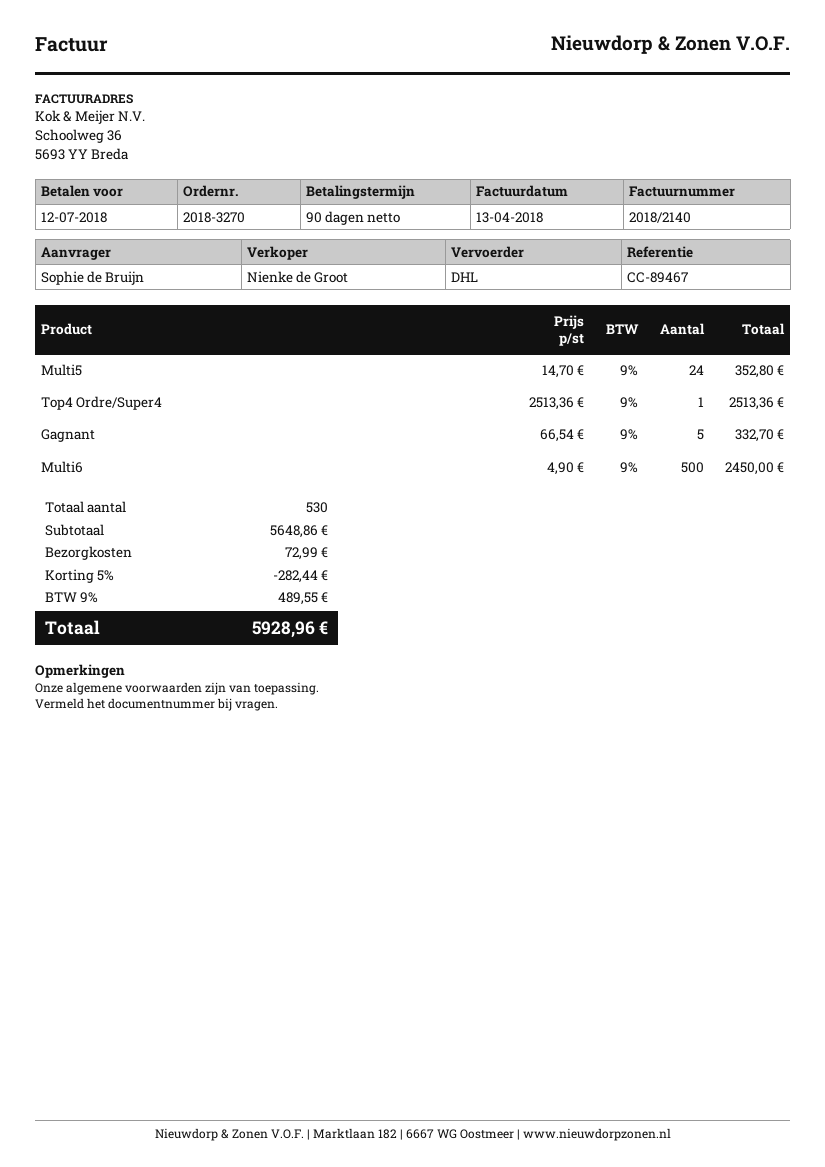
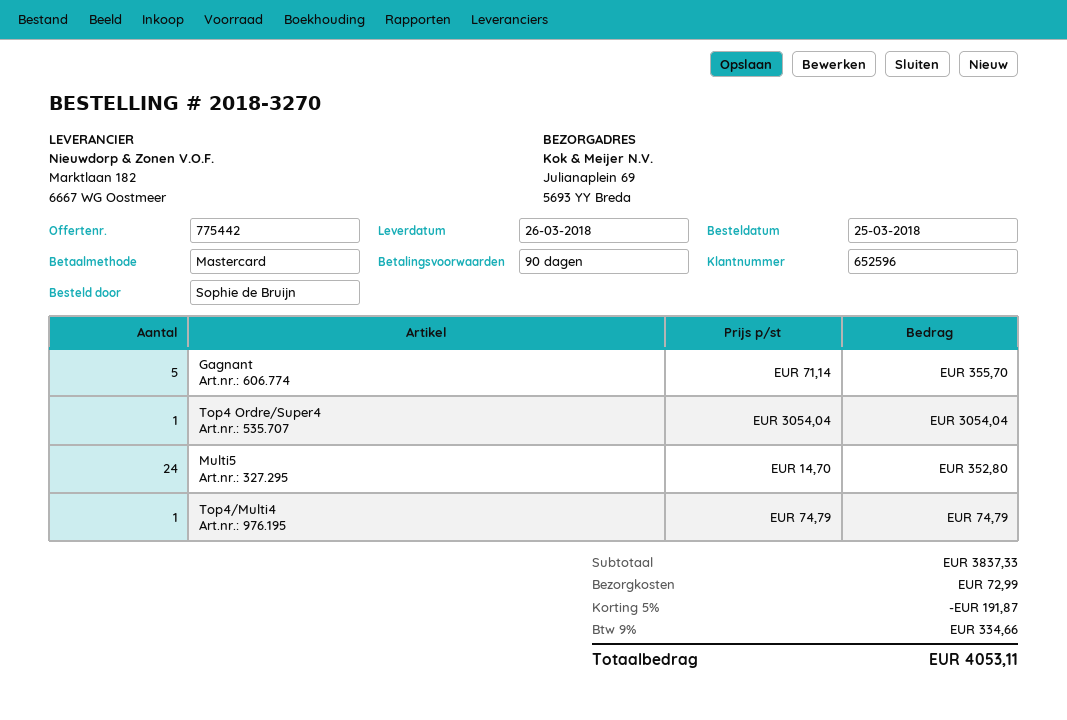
Top4 Ordre/Super4: 1 x 2513.36 = 2513.36 -> 1 x 3054.04 = 3054.04
Gagnant: 5 x 66.54 = 332.70 -> 5 x 71.14 = 355.70
Multi6: 500 x 4.90 = 2450.00 -> none
Top4/Multi4: none -> 1 x 74.79 = 74.79
subtotal: 5648.86 -> 3837.33
discount: 5% = 282.44 -> 5% = 191.87
tax: 9% = 489.55 -> 9% = 334.66
total: 5928.96 -> 4053.11

